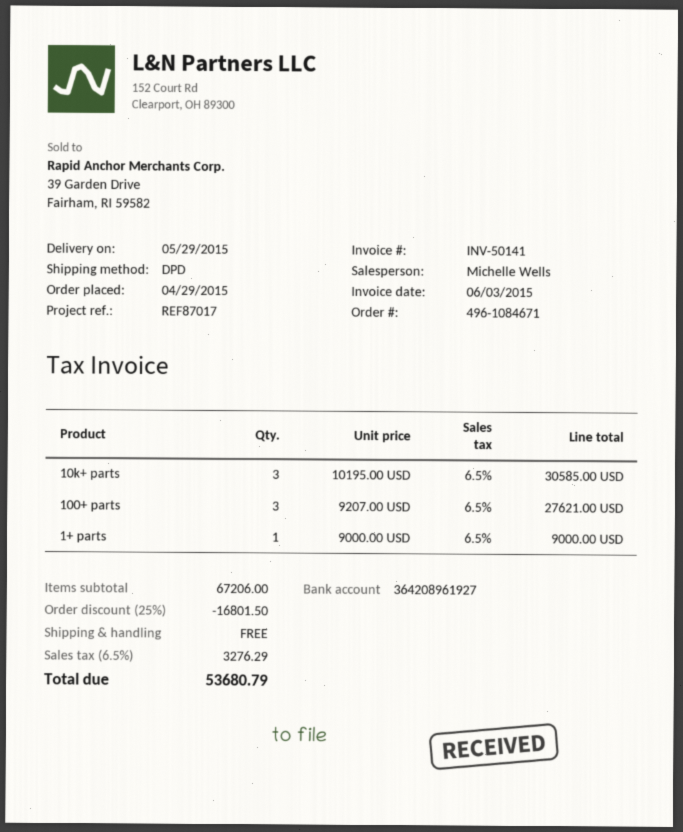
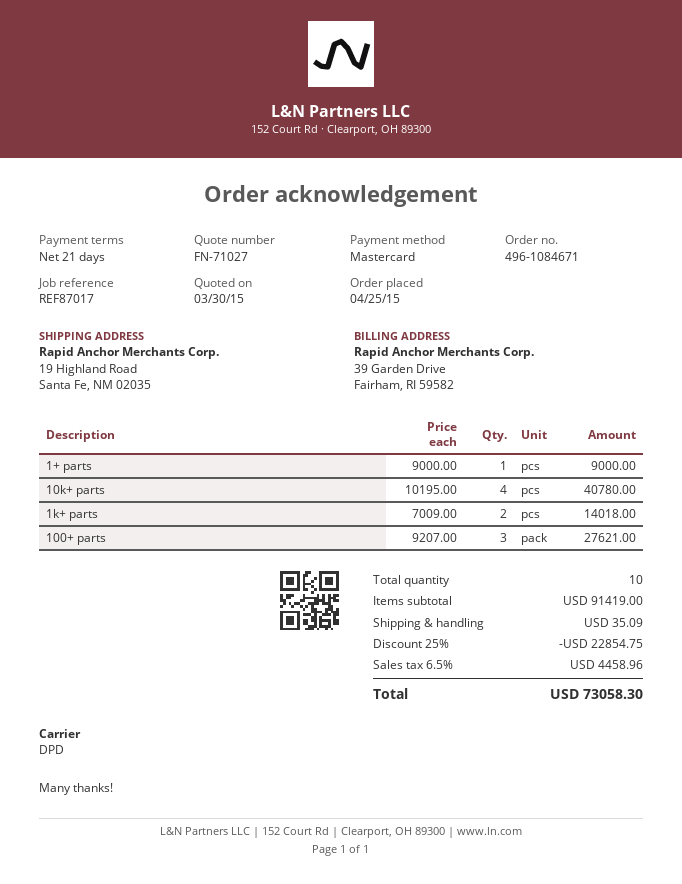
order date: 2015-04-29 -> 2015-04-25
10k+ parts: 3 x 10195.00 = 30585.00 -> 4 x 10195.00 = 40780.00
1k+ parts: none -> 2 x 7009.00 = 14018.00
subtotal: 67206.00 -> 91419.00
discount: 25% = 16801.50 -> 25% = 22854.75
shipping: 0.00 -> 35.09
tax: 6.5% = 3276.29 -> 6.5% = 4458.96
total: 53680.79 -> 73058.30

